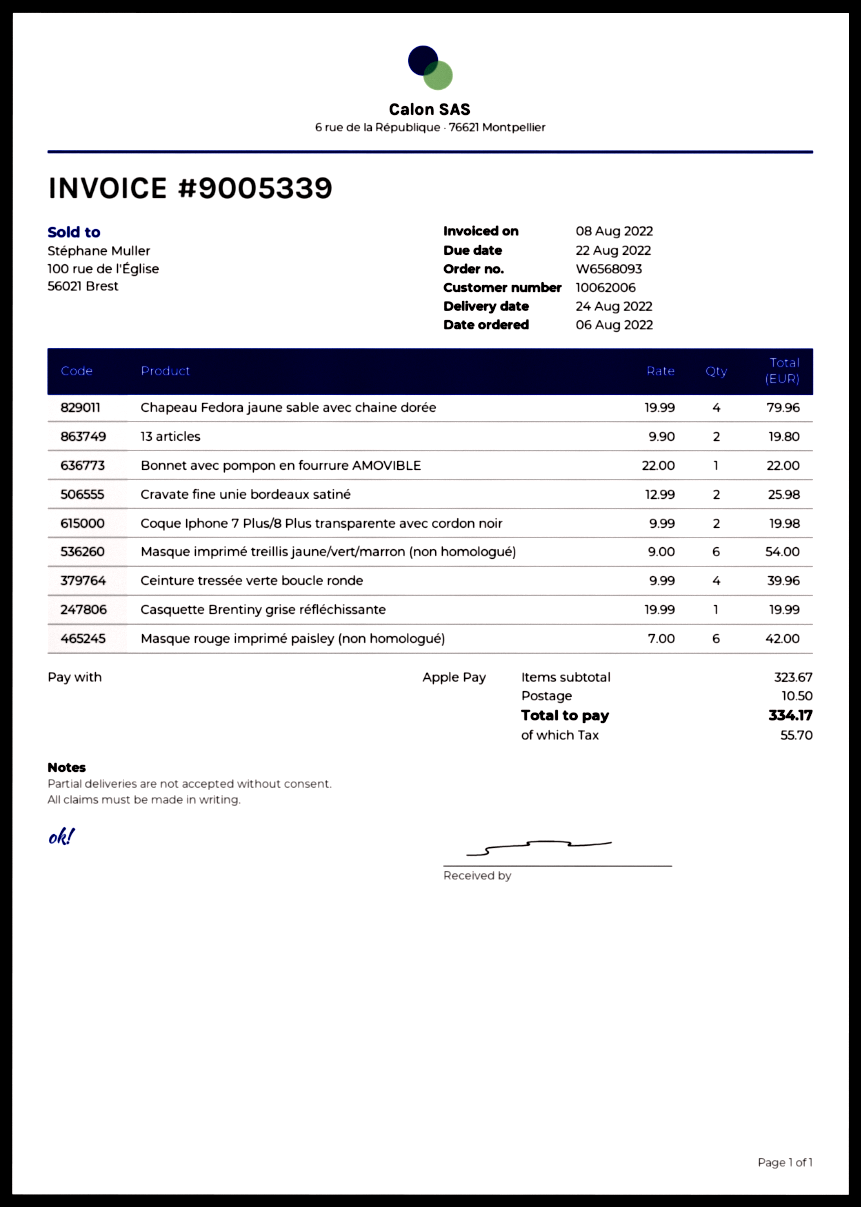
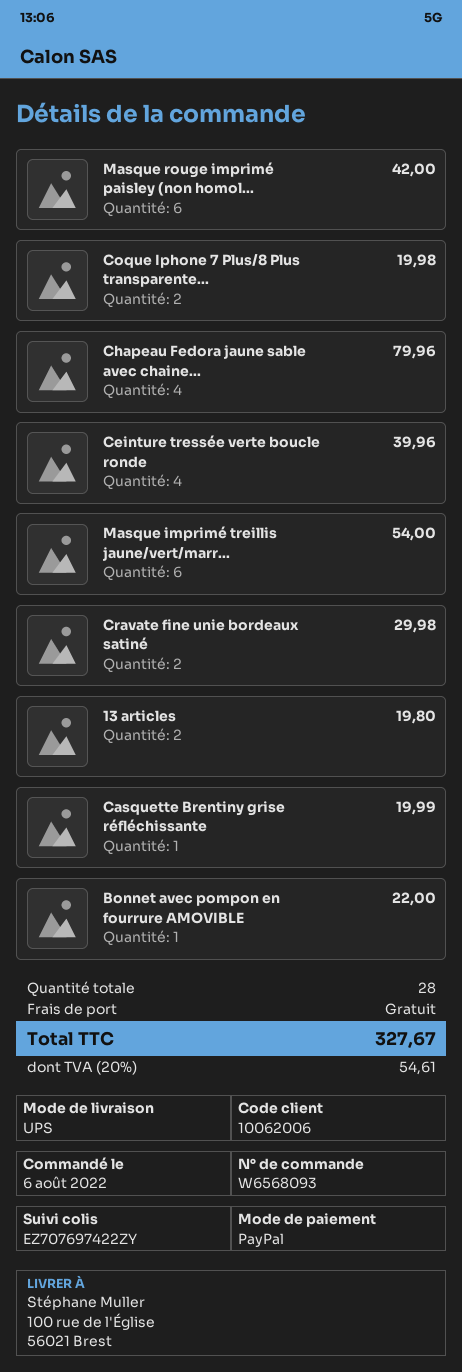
payment method: Apple Pay -> PayPal
Cravate fine unie bordeaux satiné: 2 for 25.98 -> 2 for 29.98
shipping: 10.50 -> 0.00
tax: 55.70 -> 54.61
total: 334.17 -> 327.67

